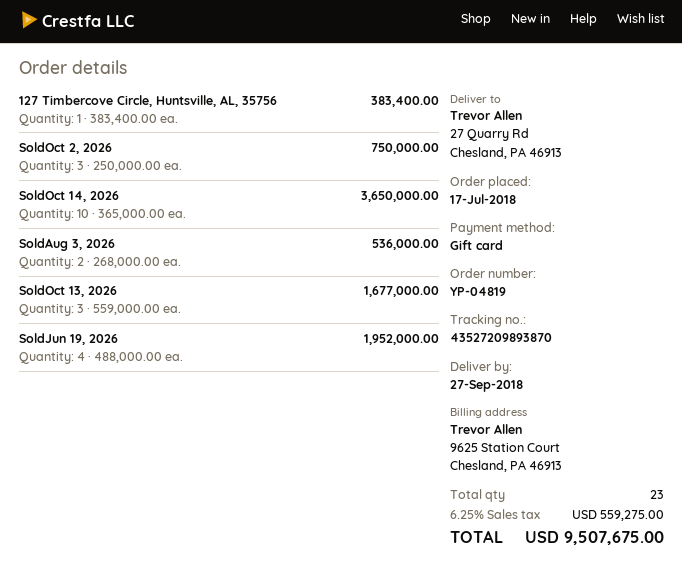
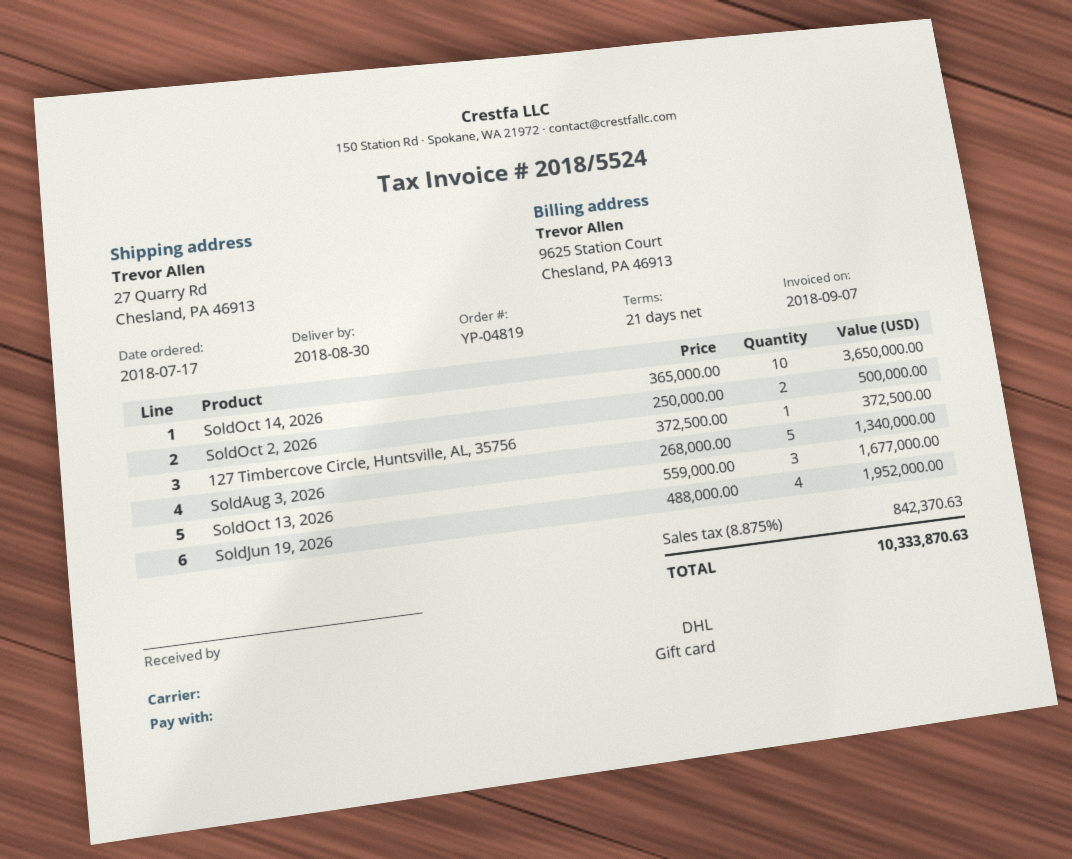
delivery date: 2018-09-27 -> 2018-08-30
127 Timbercove Circle, Huntsville, AL, 35756: 1 x 383400.00 = 383400.00 -> 1 x 372500.00 = 372500.00
SoldOct 2, 2026: 3 x 250000.00 = 750000.00 -> 2 x 250000.00 = 500000.00
SoldAug 3, 2026: 2 x 268000.00 = 536000.00 -> 5 x 268000.00 = 1340000.00
tax: 6.25% = 559275.00 -> 8.875% = 842370.63
total: 9507675.00 -> 10333870.63

